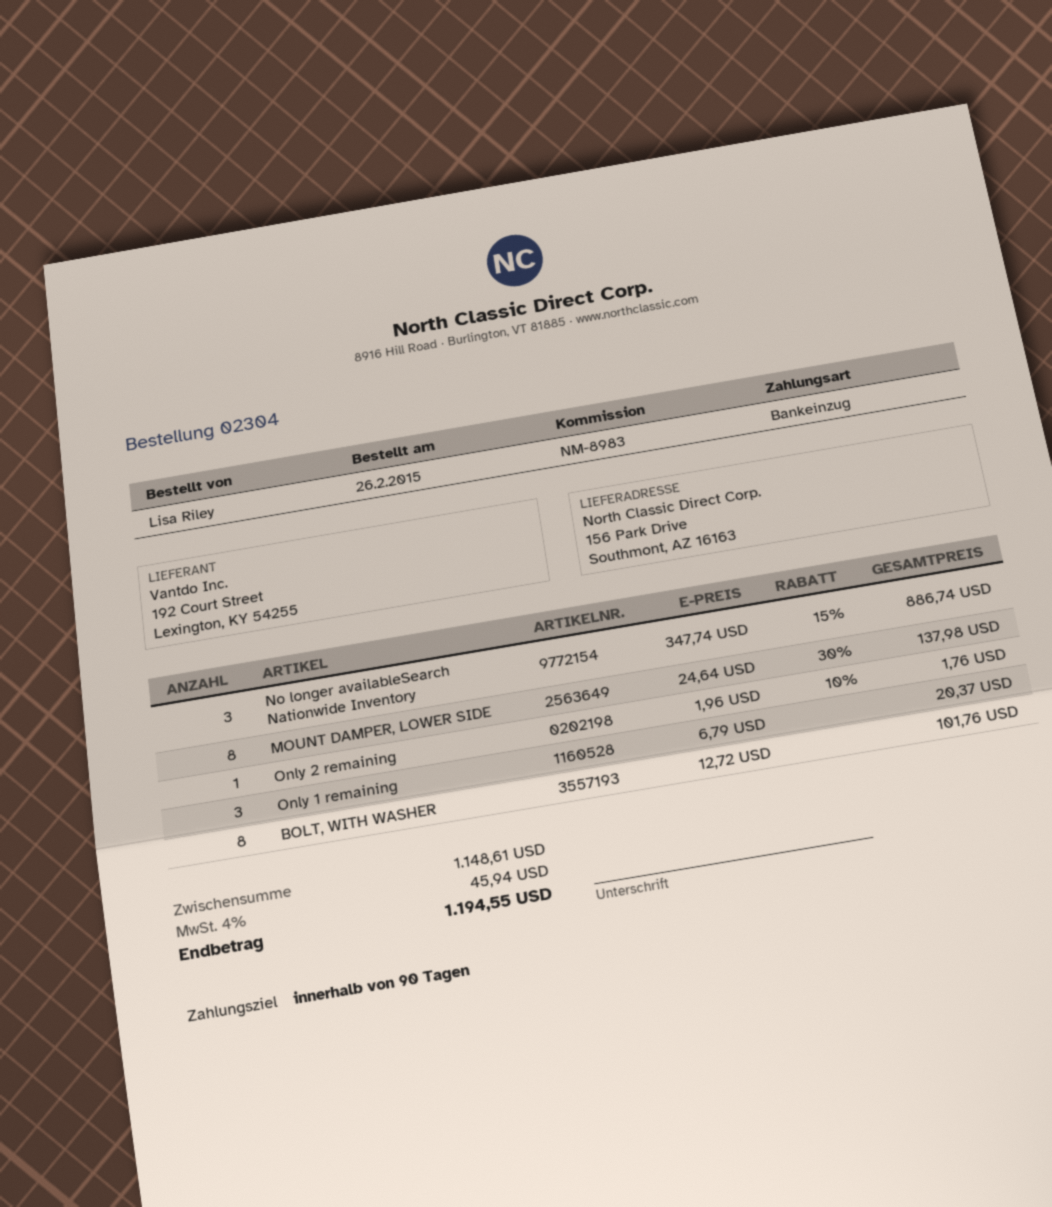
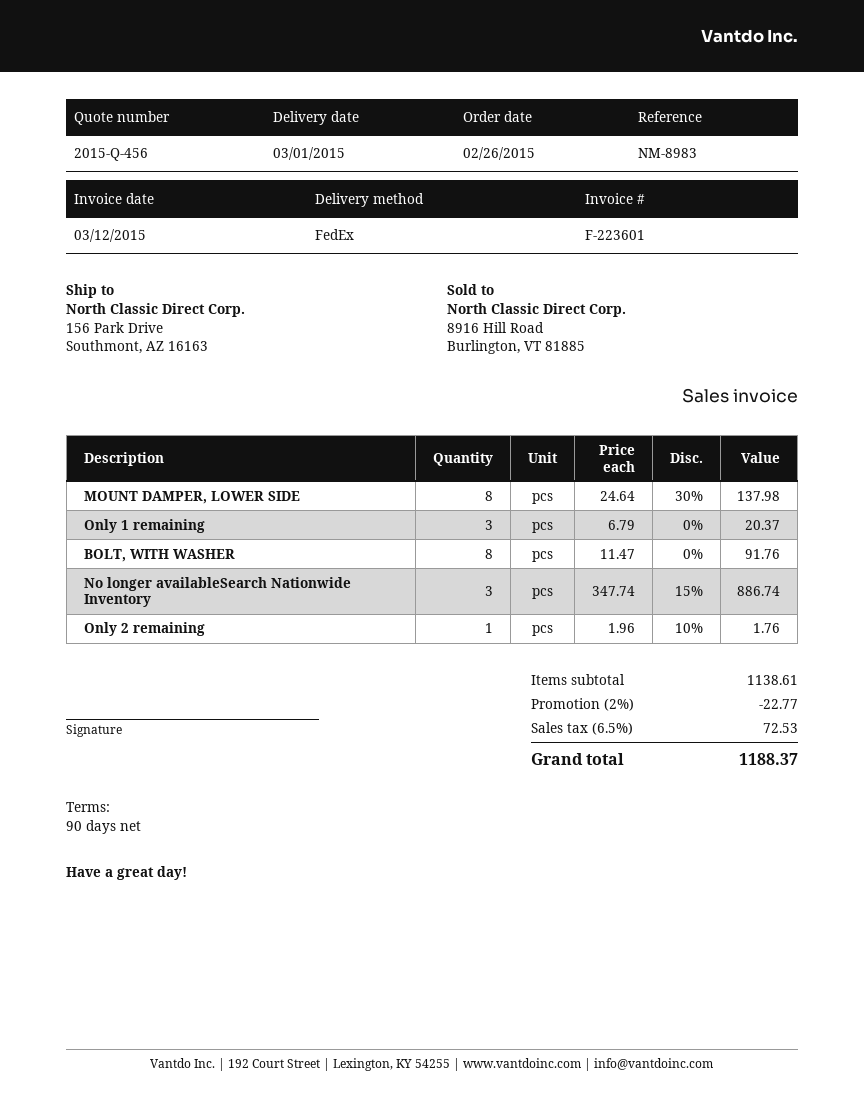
BOLT, WITH WASHER: 8 x 12.72 = 101.76 -> 8 x 11.47 = 91.76
subtotal: 1148.61 -> 1138.61
discount: none -> 2% = 22.77
tax: 4% = 45.94 -> 6.5% = 72.53
total: 1194.55 -> 1188.37

